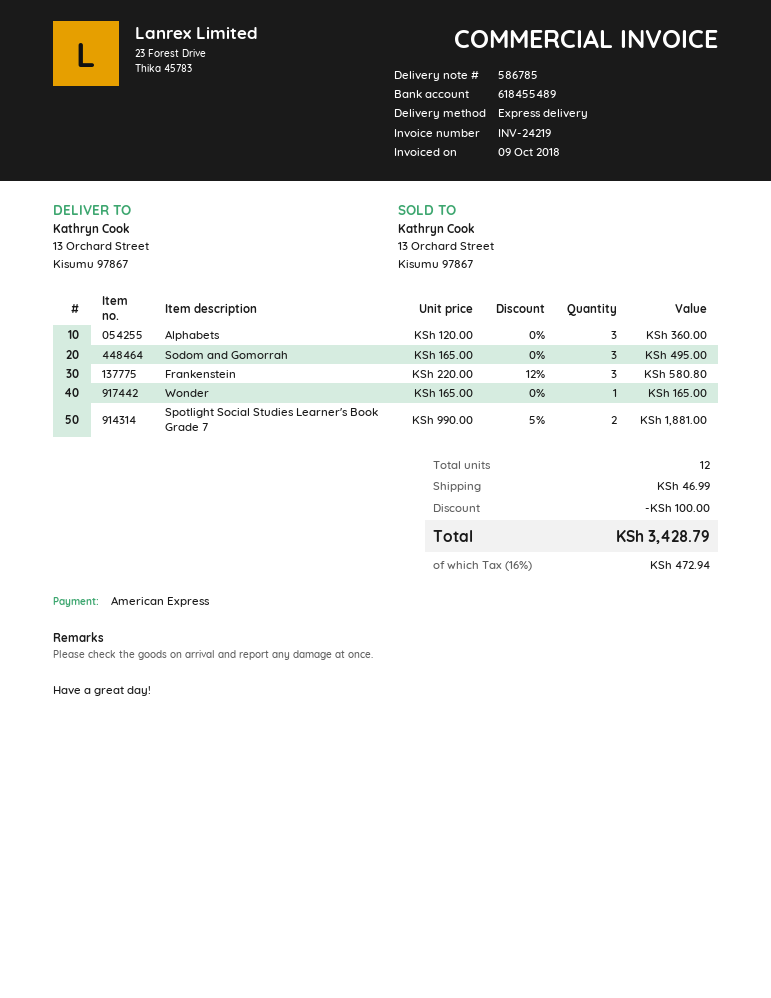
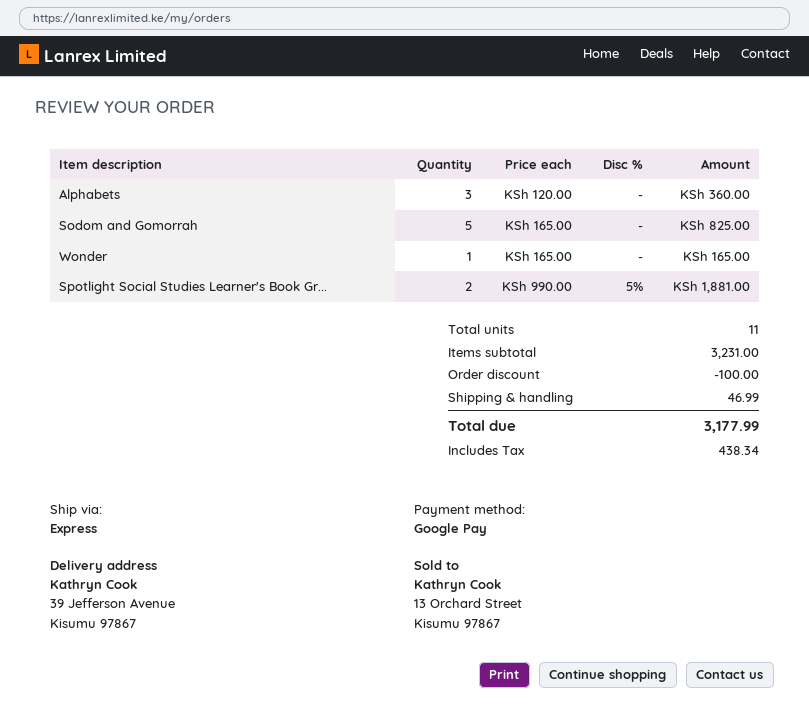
payment method: American Express -> Google Pay
ship to: 13 Orchard Street, Kisumu 97867 -> 39 Jefferson Avenue, Kisumu 97867
Sodom and Gomorrah: 3 x 165.00 = 495.00 -> 5 x 165.00 = 825.00
Frankenstein: 3 x 220.00 - 12% = 580.80 -> none
total quantity: 12 -> 11
tax: 472.94 -> 438.34
total: 3428.79 -> 3177.99

